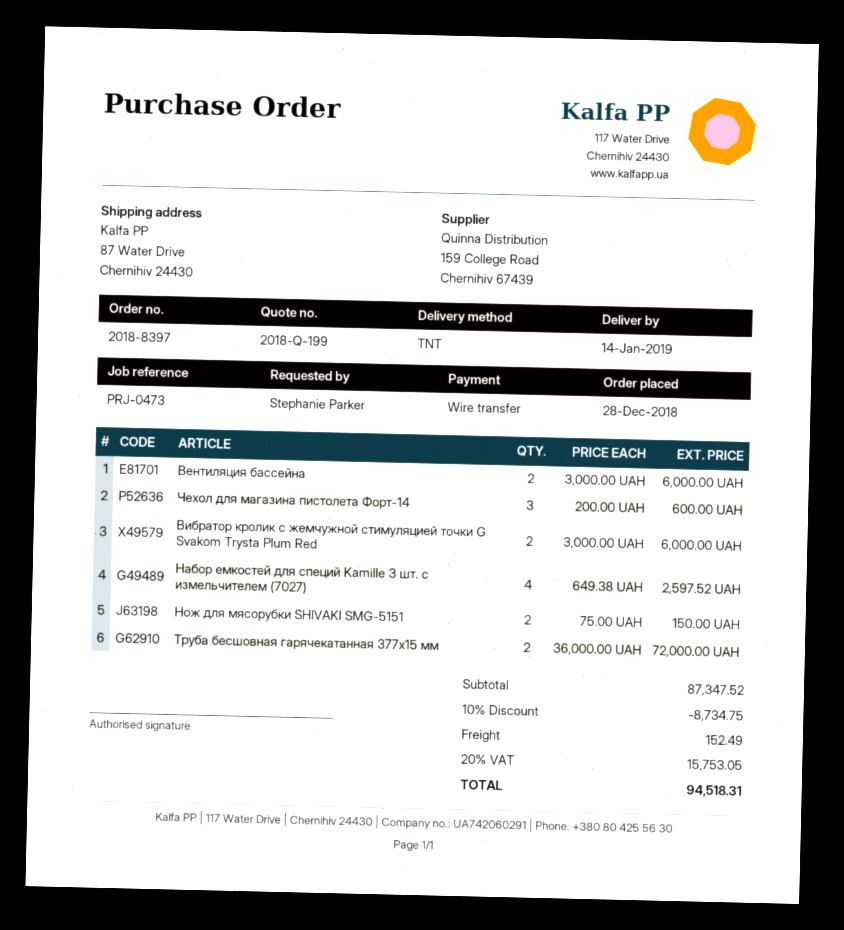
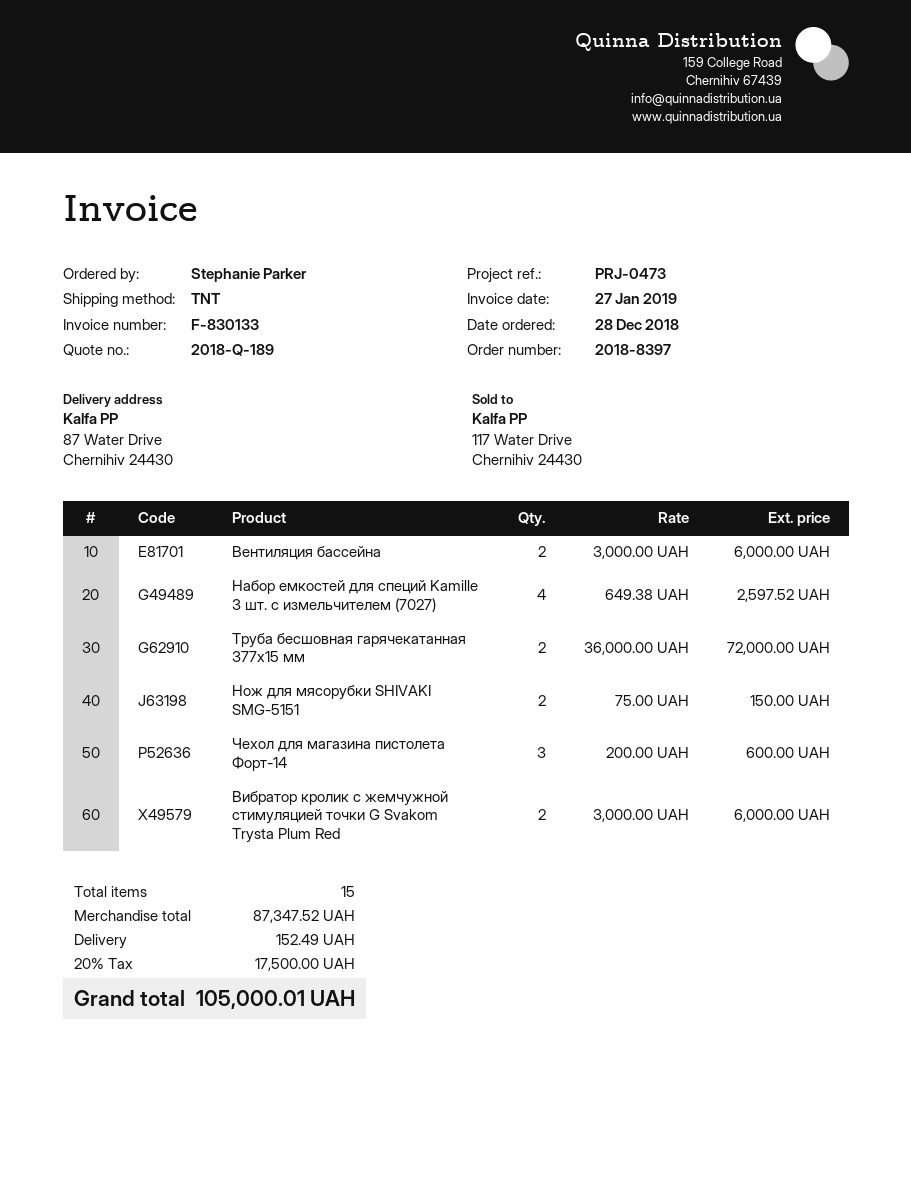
quote number: 2018-Q-199 -> 2018-Q-189
discount: 10% = 8734.75 -> none
tax: 20% = 15753.05 -> 20% = 17500.00
total: 94518.31 -> 105000.01

